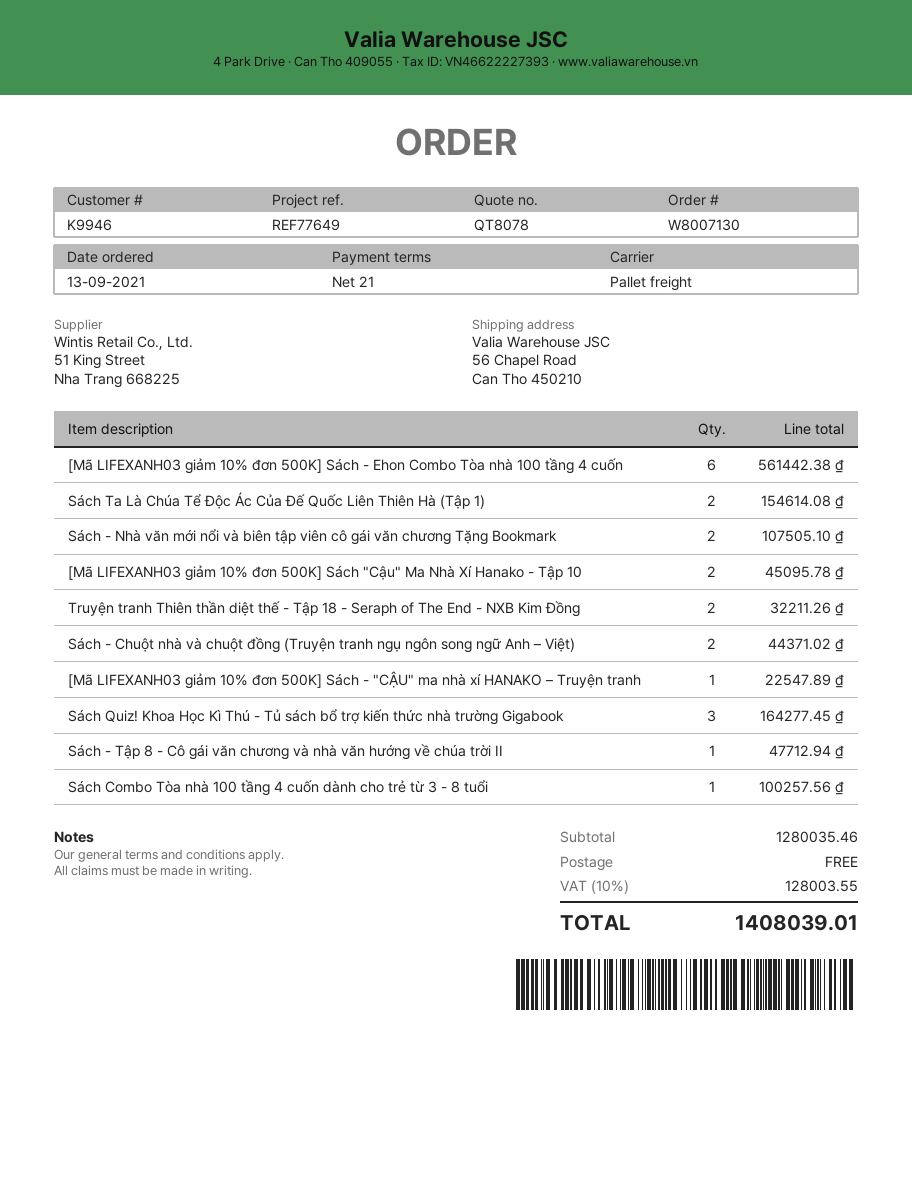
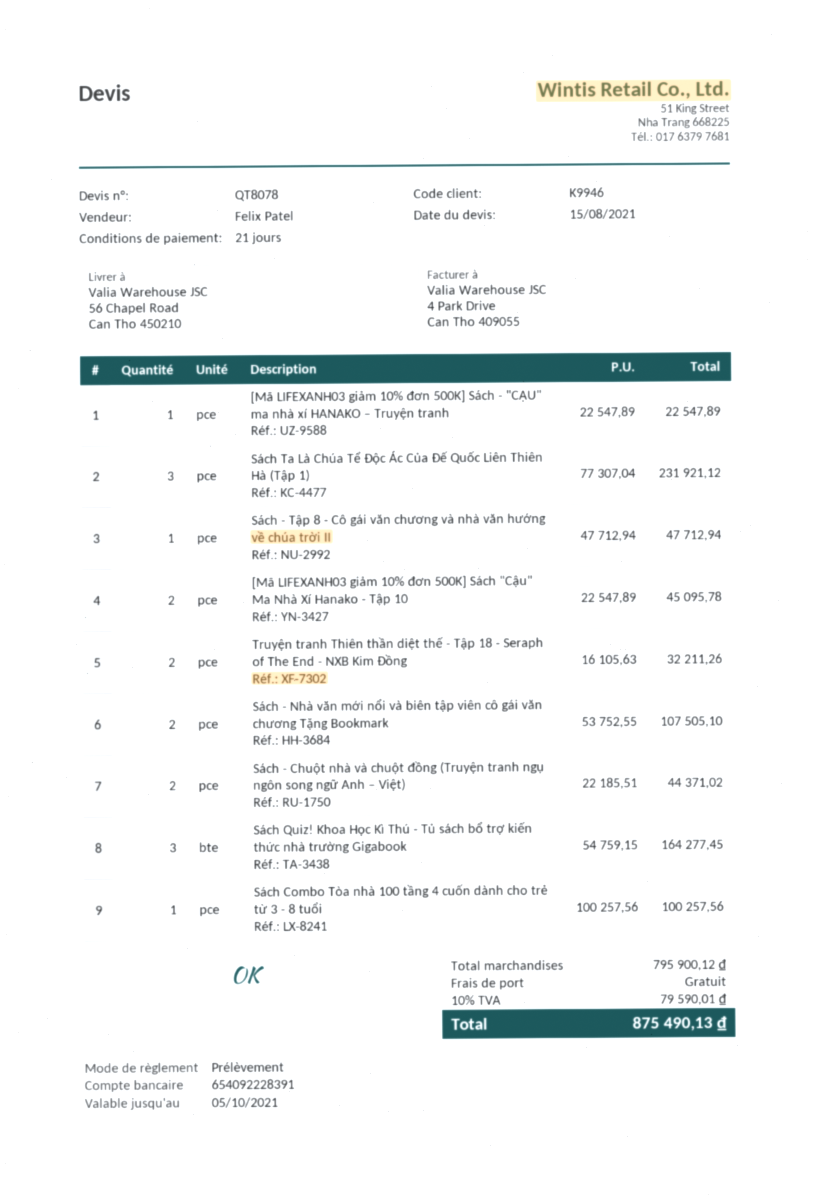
[Mã LIFEXANH03 giảm 10% đơn 500K] Sách - Ehon Combo Tòa nhà 100 tầng 4 cuốn: 6 for 561442.38 -> none
Sách Ta Là Chúa Tể Độc Ác Của Đế Quốc Liên Thiên Hà (Tập 1): 2 for 154614.08 -> 3 for 231921.12
subtotal: 1280035.46 -> 795900.12
tax: 10% = 128003.55 -> 10% = 79590.01
total: 1408039.01 -> 875490.13

